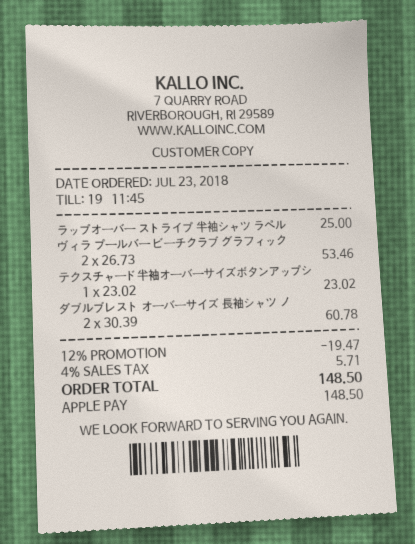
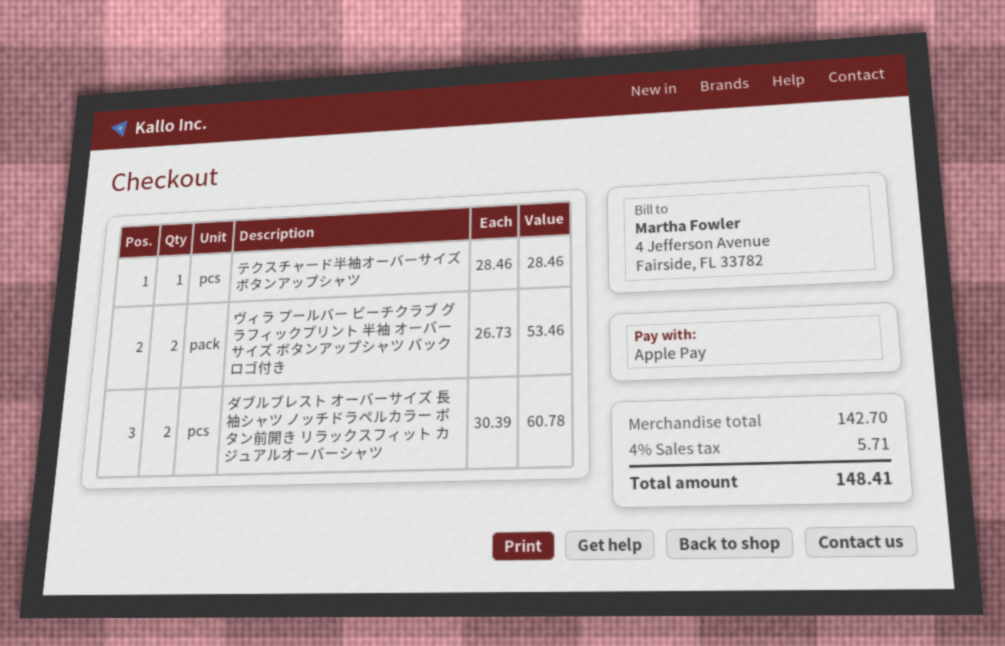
ラップオーバー ストライプ 半袖シャツ ラペル: 1 x 25.00 = 25.00 -> none
テクスチャード半袖オーバーサイズボタンアップシ: 1 x 23.02 = 23.02 -> 1 x 28.46 = 28.46
discount: 12% = 19.47 -> none
total: 148.50 -> 148.41

